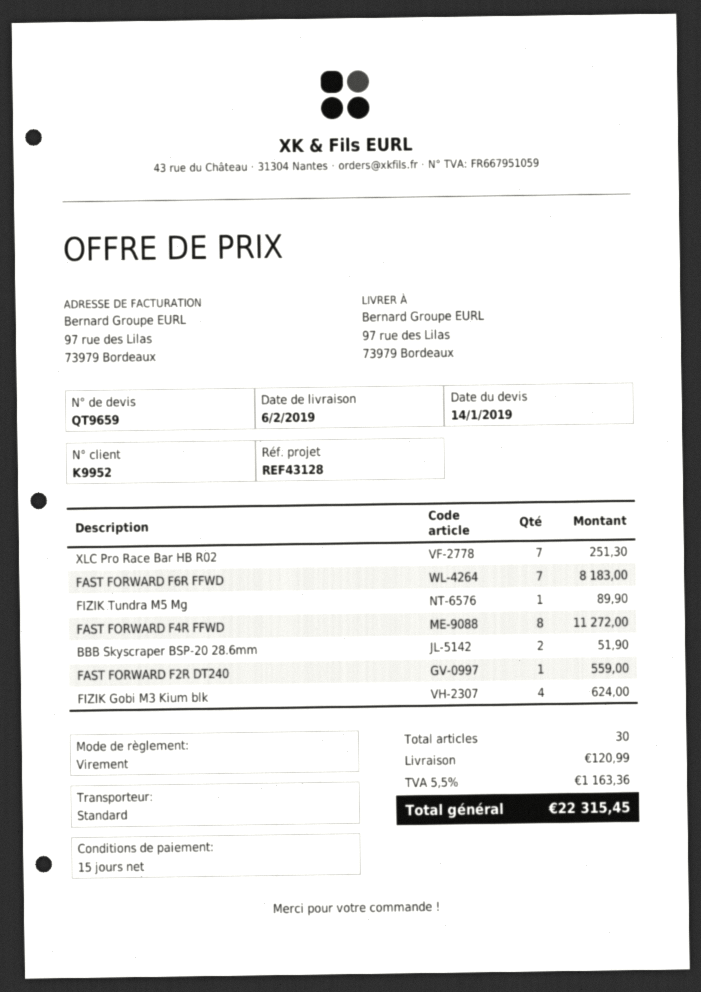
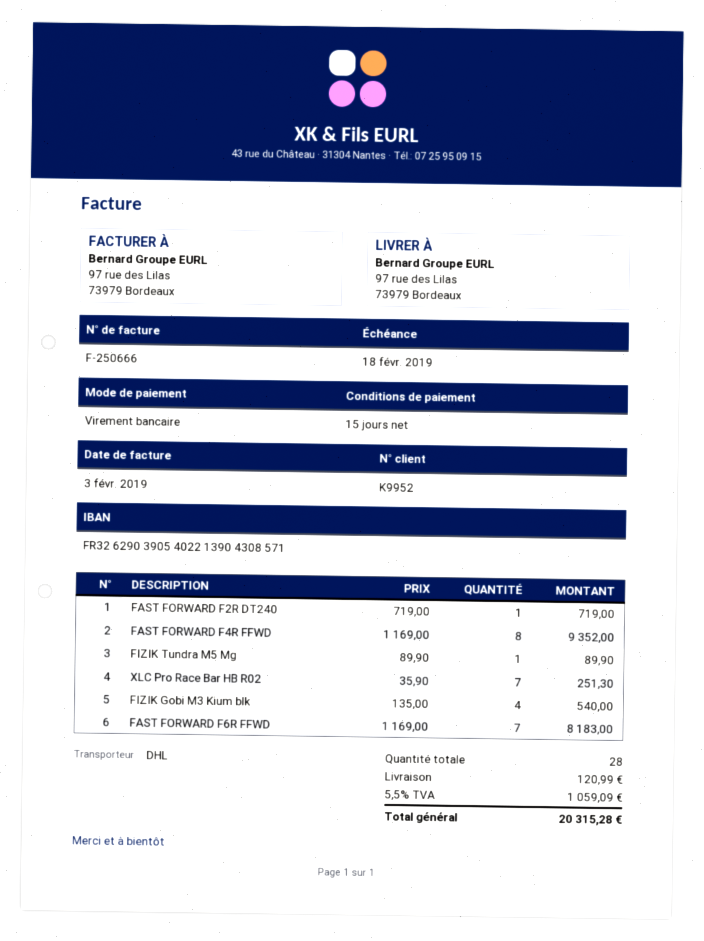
shipping method: standard -> DHL
FAST FORWARD F4R FFWD: 8 for 11272.00 -> 8 for 9352.00
BBB Skyscraper BSP-20 28.6mm: 2 for 51.90 -> none
FAST FORWARD F2R DT240: 1 for 559.00 -> 1 for 719.00
FIZIK Gobi M3 Kium blk: 4 for 624.00 -> 4 for 540.00
total quantity: 30 -> 28
tax: 5.5% = 1163.36 -> 5.5% = 1059.09
total: 22315.45 -> 20315.28

